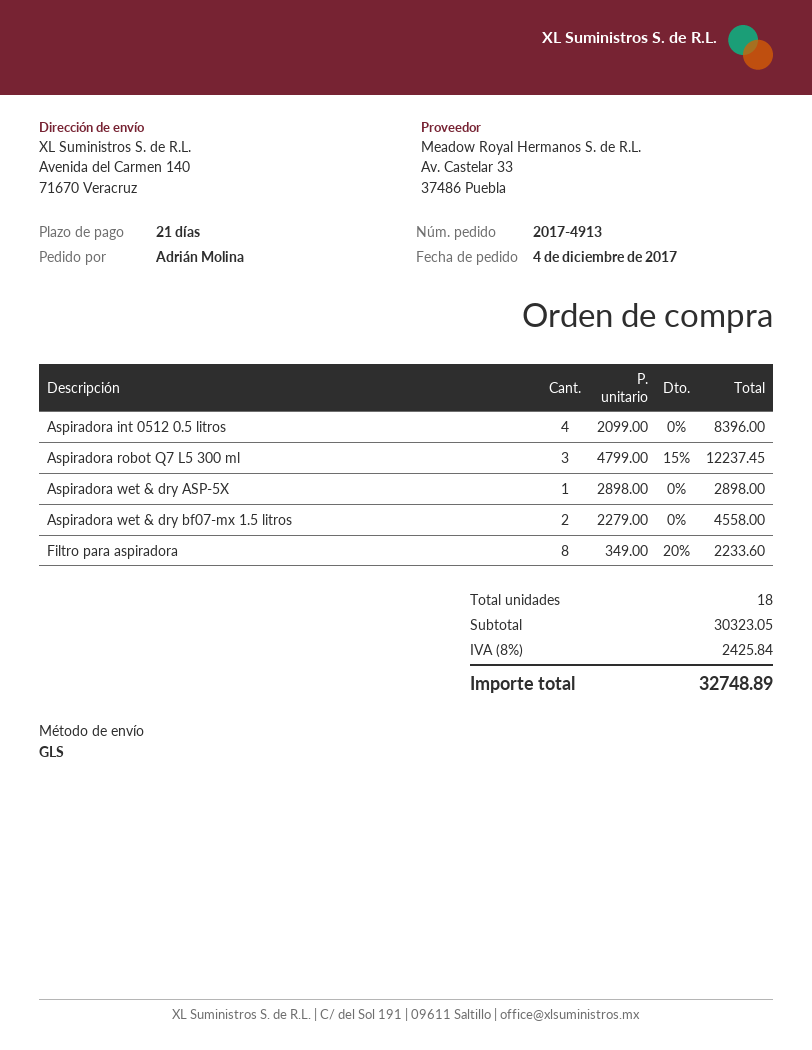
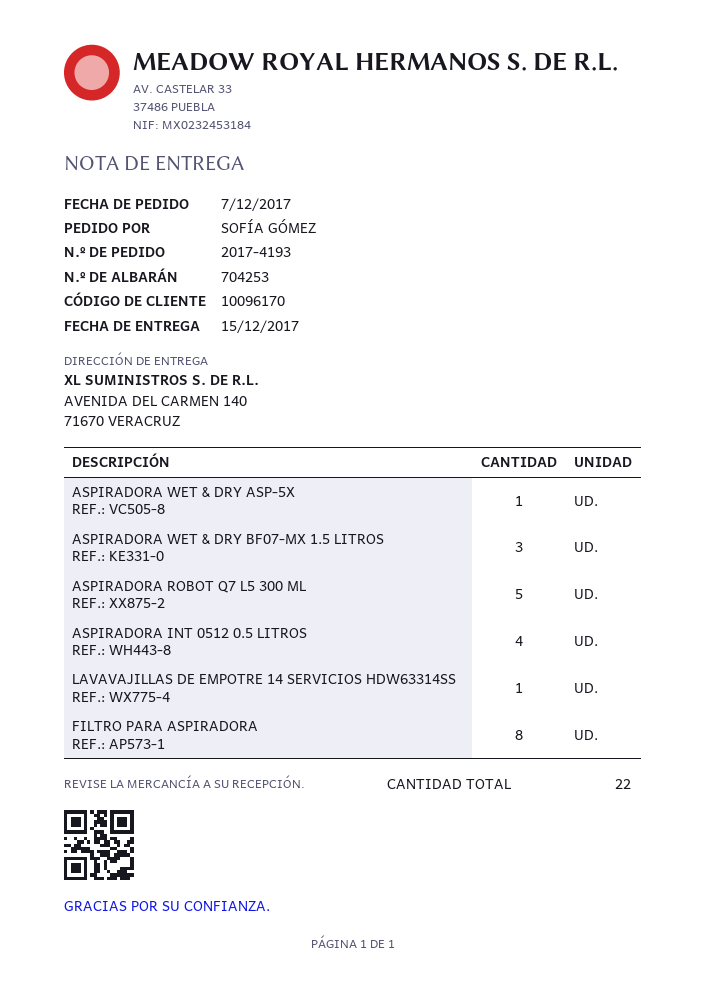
order number: 2017-4913 -> 2017-4193
order date: 2017-12-04 -> 2017-12-07
ordered by: Adrián Molina -> SOFÍA GÓMEZ
Aspiradora robot Q7 L5 300 ml: 3 -> 5
Aspiradora wet & dry bf07-mx 1.5 litros: 2 -> 3
LAVAVAJILLAS DE EMPOTRE 14 SERVICIOS HDW63314SS: none -> 1
total quantity: 18 -> 22

